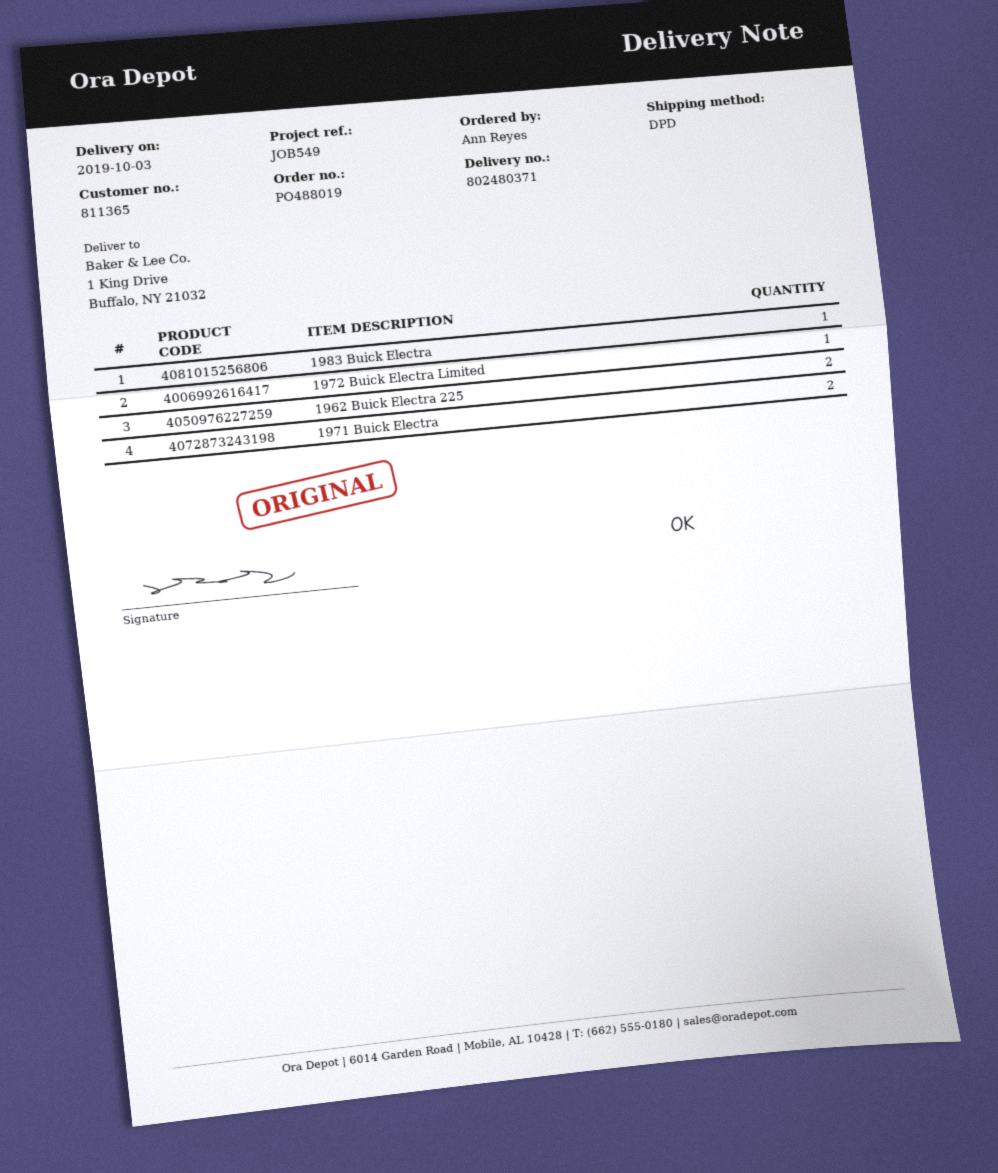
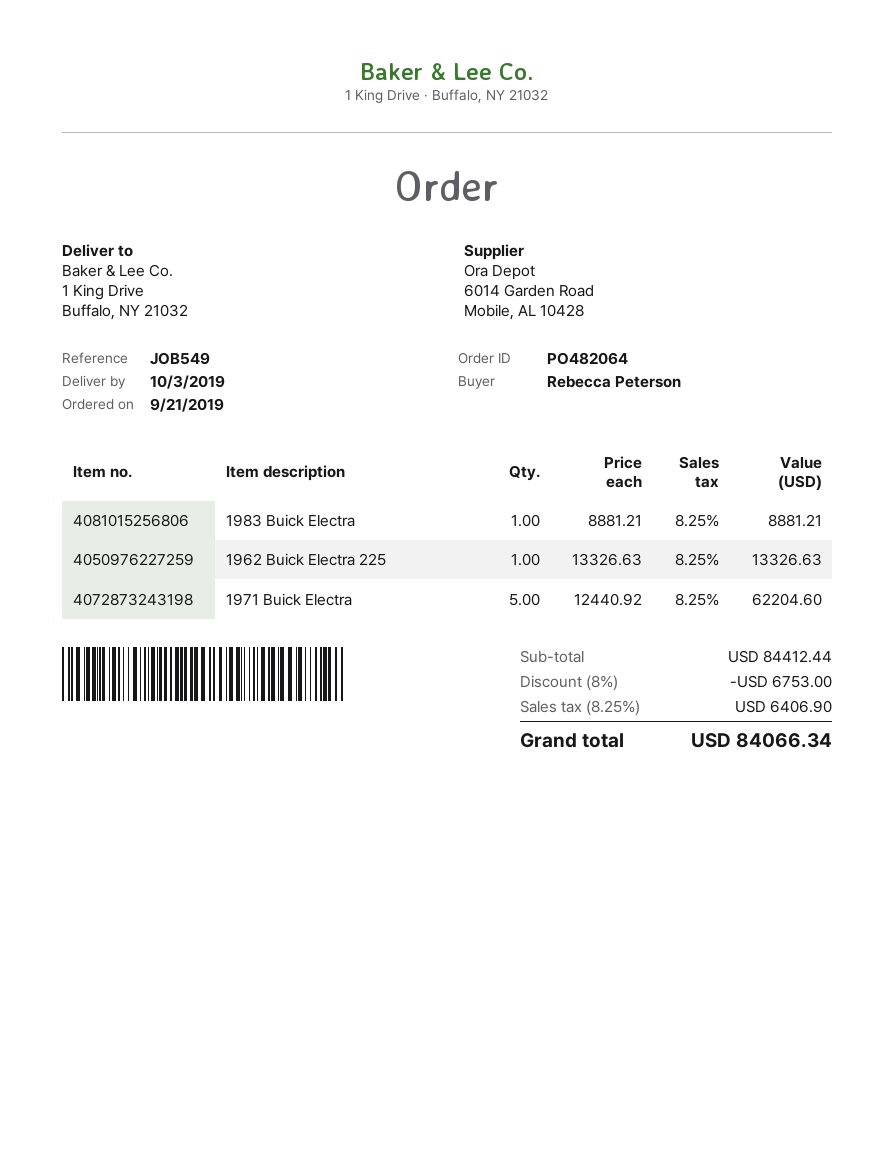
order number: PO488019 -> PO482064
ordered by: Ann Reyes -> Rebecca Peterson
1972 Buick Electra Limited: 1 -> none
1962 Buick Electra 225: 2 -> 1
1971 Buick Electra: 2 -> 5

